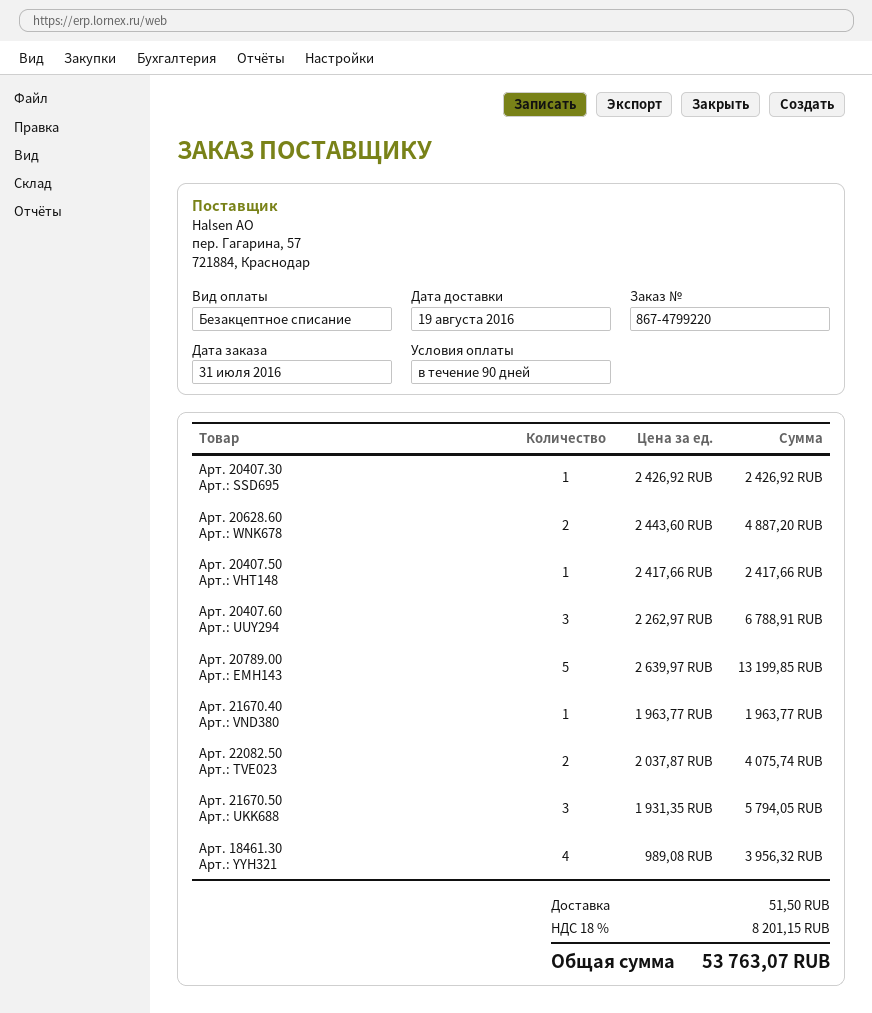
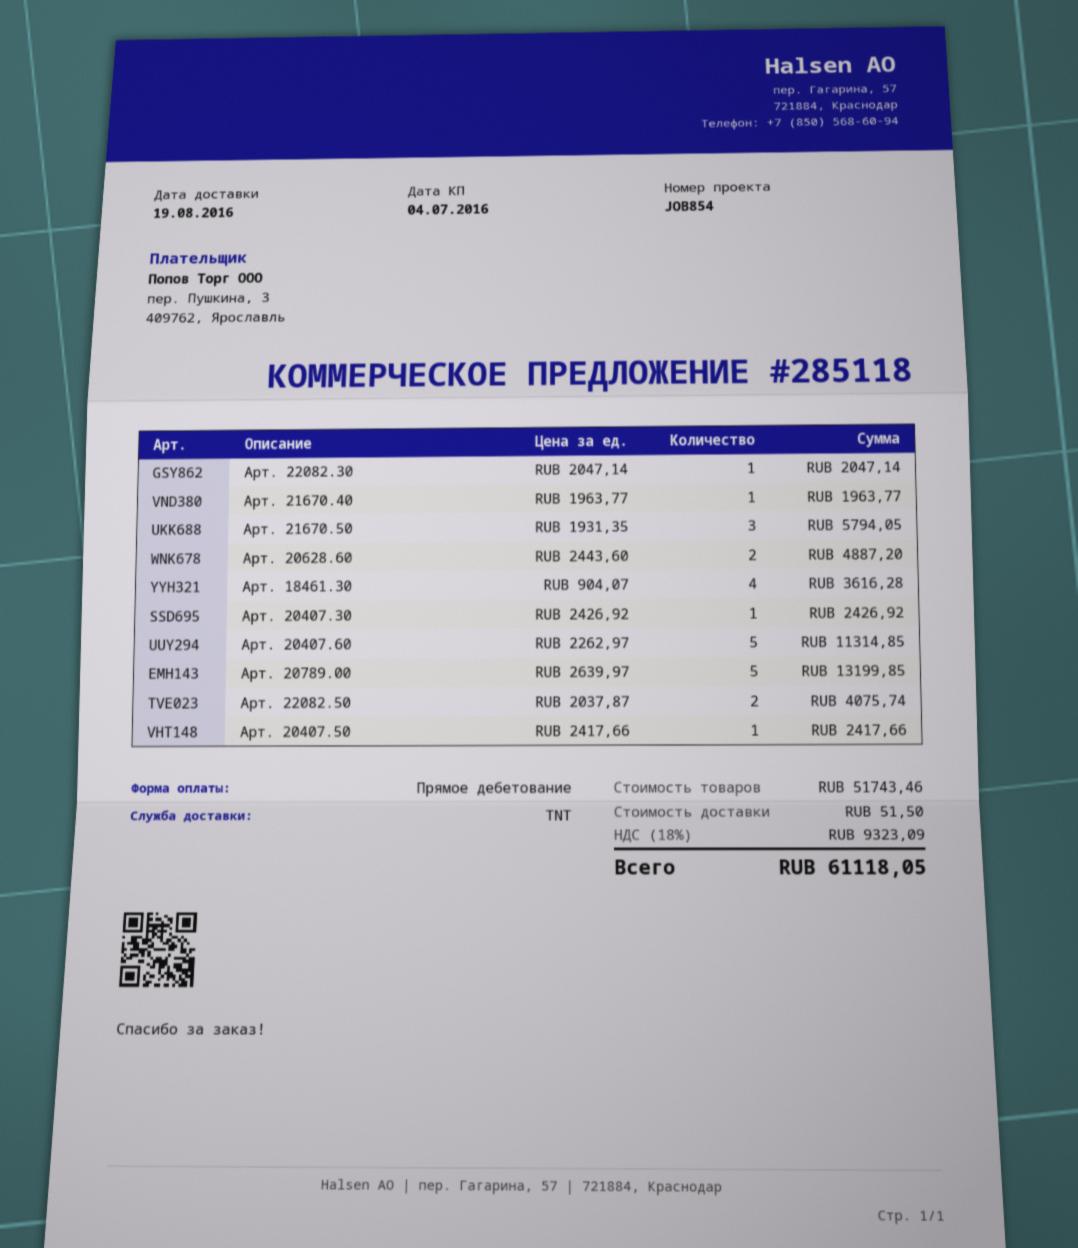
Арт. 20407.60: 3 x 2262.97 = 6788.91 -> 5 x 2262.97 = 11314.85
Арт. 18461.30: 4 x 989.08 = 3956.32 -> 4 x 904.07 = 3616.28
Арт. 22082.30: none -> 1 x 2047.14 = 2047.14
tax: 18% = 8201.15 -> 18% = 9323.09
total: 53763.07 -> 61118.05

